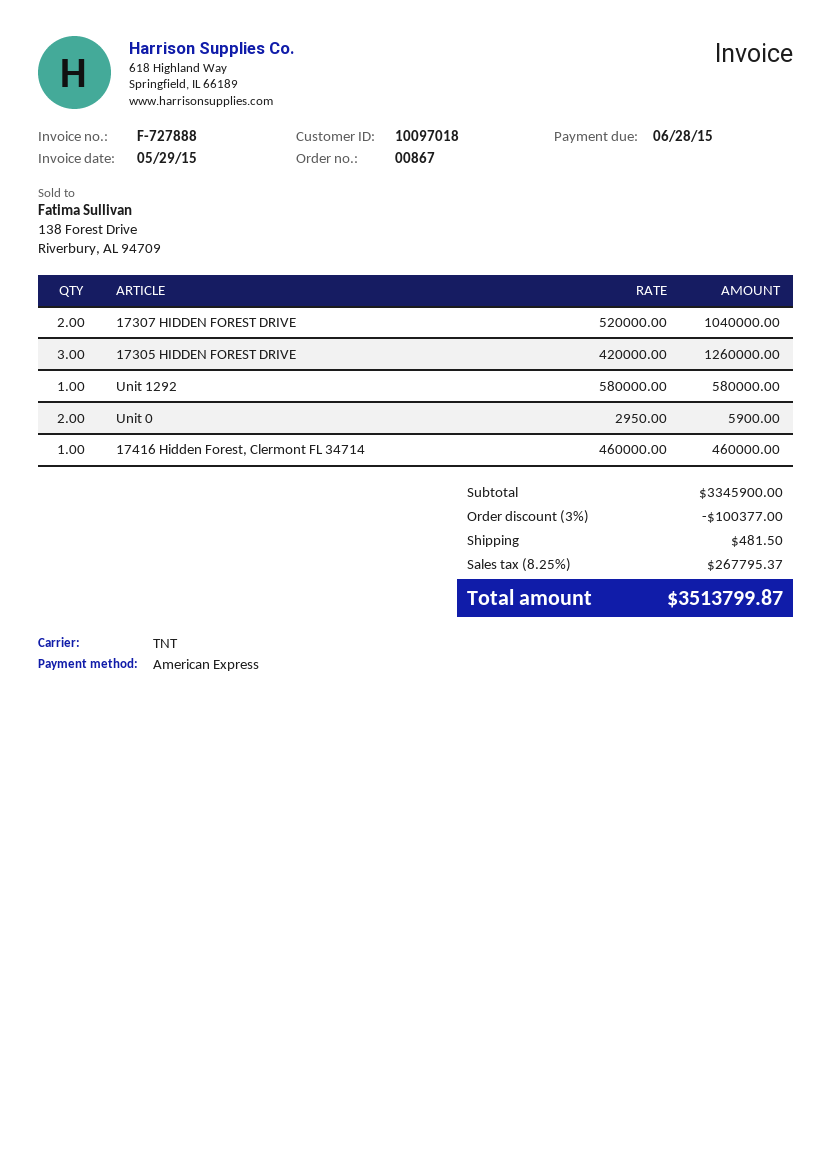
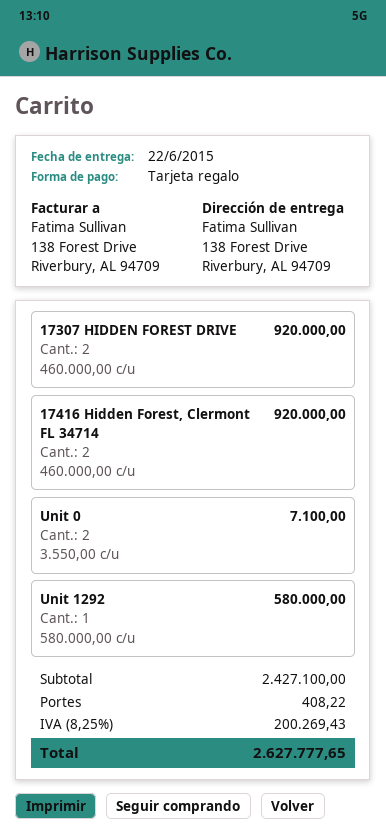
payment method: American Express -> gift card
17307 HIDDEN FOREST DRIVE: 2 x 520000.00 = 1040000.00 -> 2 x 460000.00 = 920000.00
17305 HIDDEN FOREST DRIVE: 3 x 420000.00 = 1260000.00 -> none
Unit 0: 2 x 2950.00 = 5900.00 -> 2 x 3550.00 = 7100.00
17416 Hidden Forest, Clermont FL 34714: 1 x 460000.00 = 460000.00 -> 2 x 460000.00 = 920000.00
subtotal: 3345900.00 -> 2427100.00
discount: 3% = 100377.00 -> none
shipping: 481.50 -> 408.22
tax: 8.25% = 267795.37 -> 8.25% = 200269.43
total: 3513799.87 -> 2627777.65

